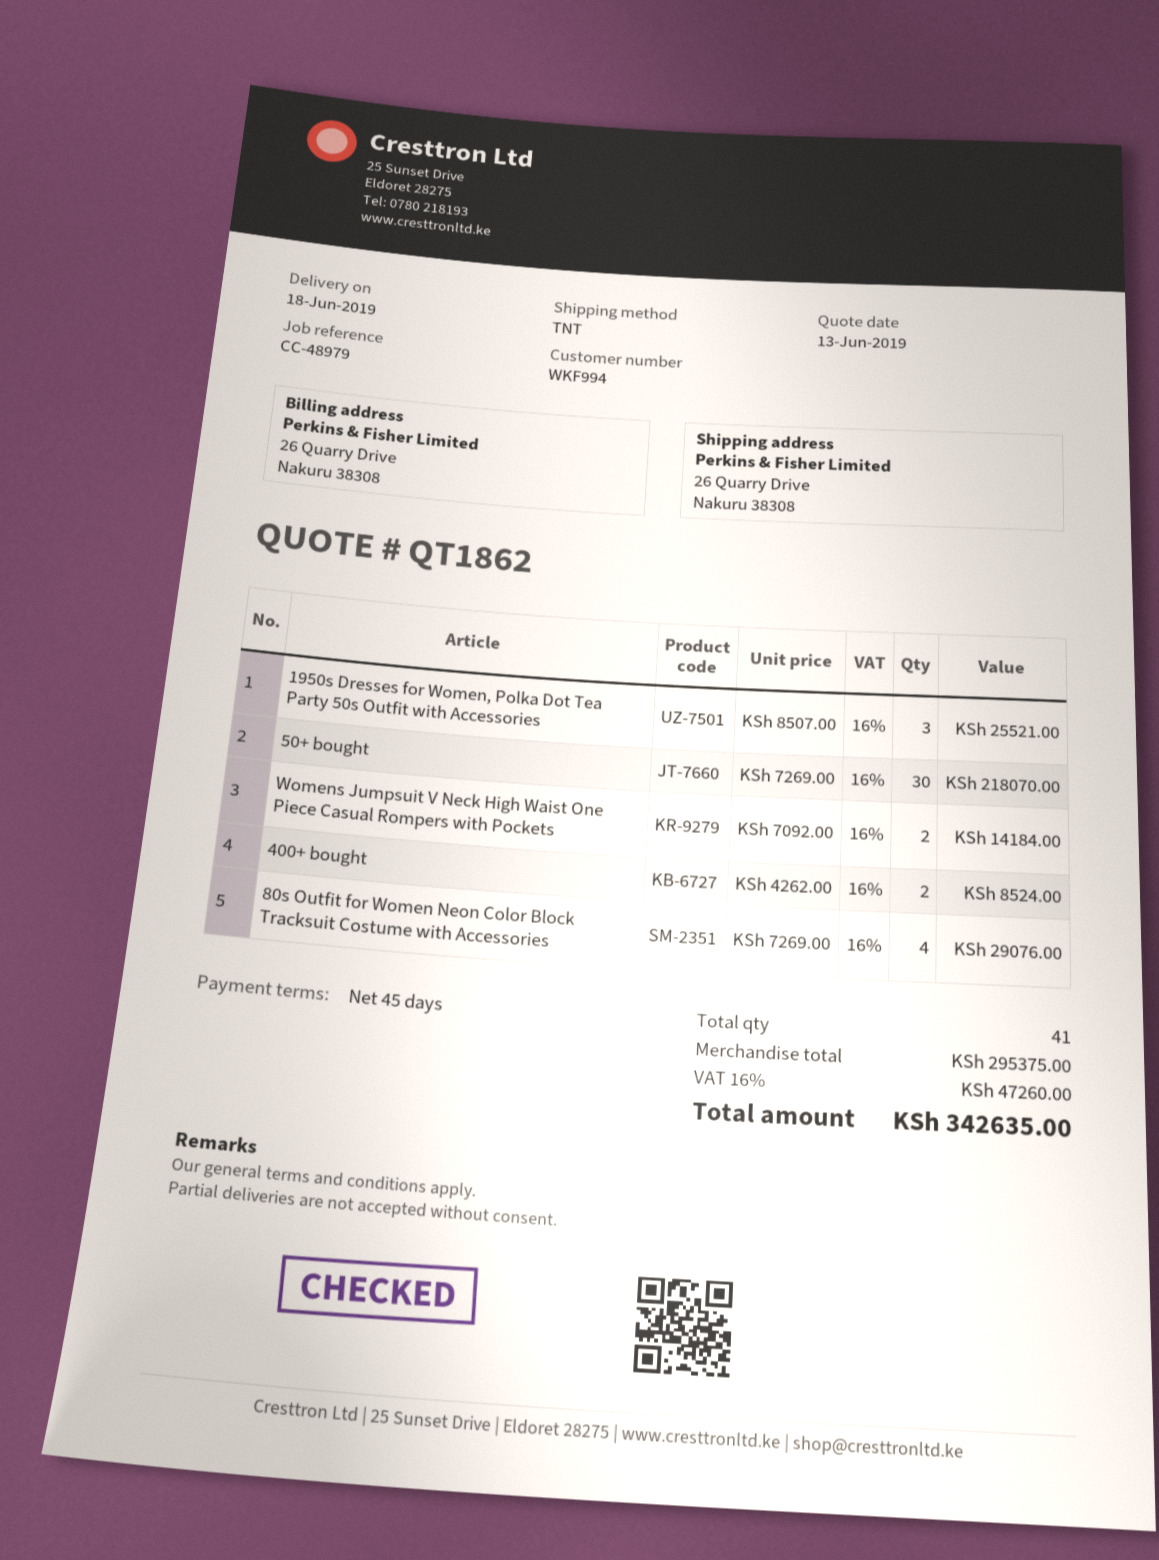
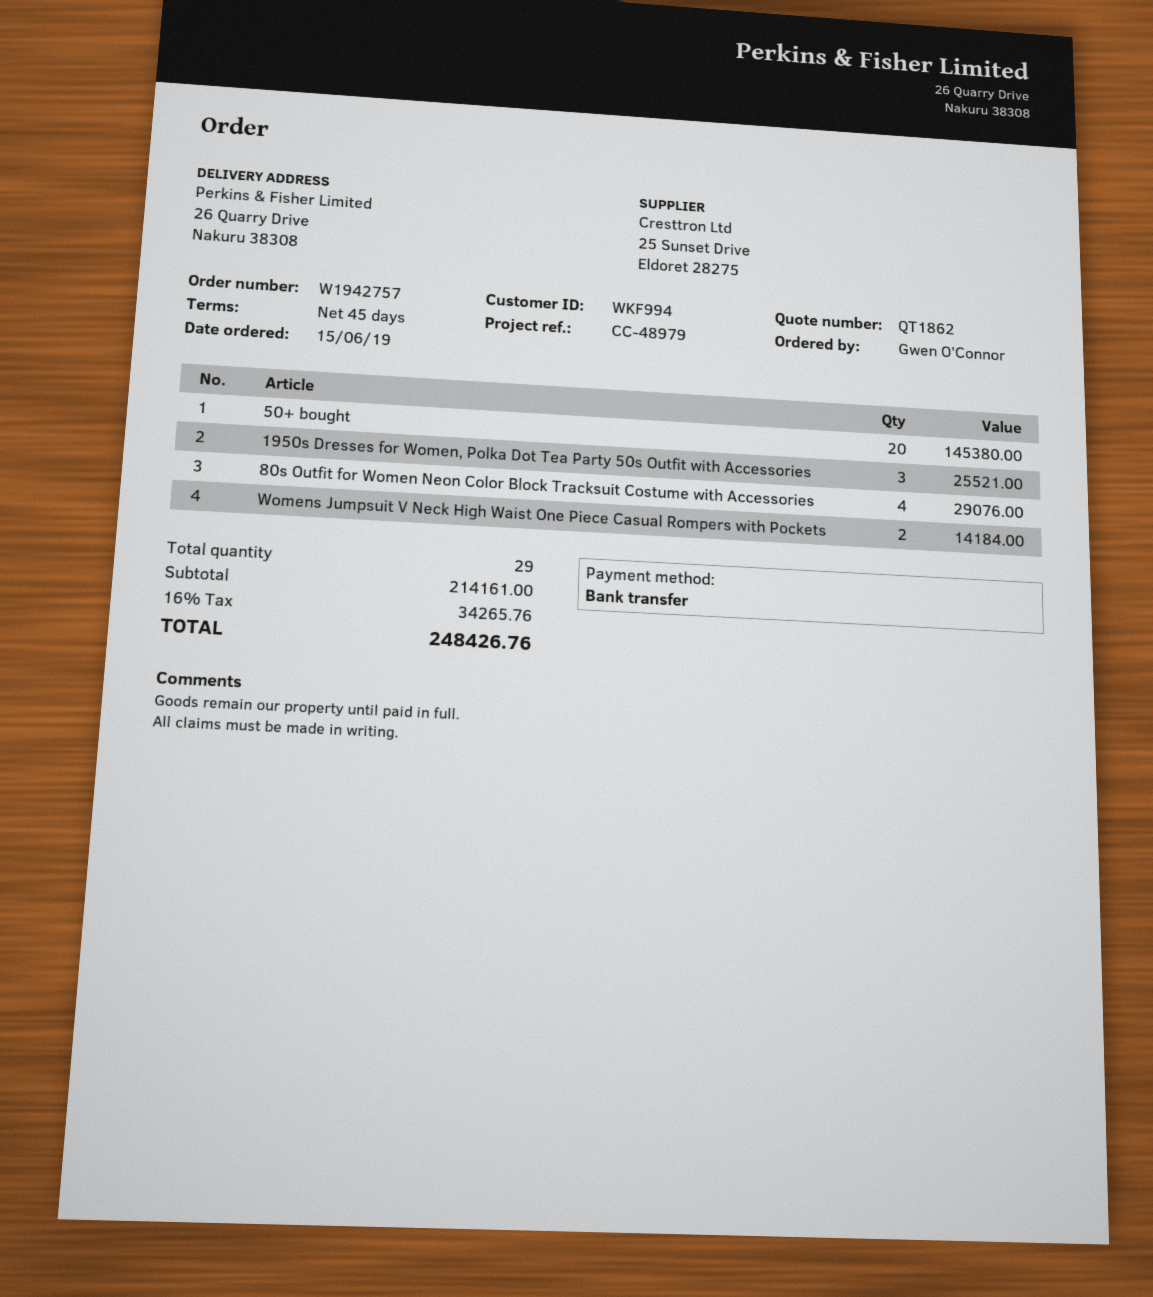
50+ bought: 30 for 218070.00 -> 20 for 145380.00
400+ bought: 2 for 8524.00 -> none
total quantity: 41 -> 29
subtotal: 295375.00 -> 214161.00
tax: 16% = 47260.00 -> 16% = 34265.76
total: 342635.00 -> 248426.76

